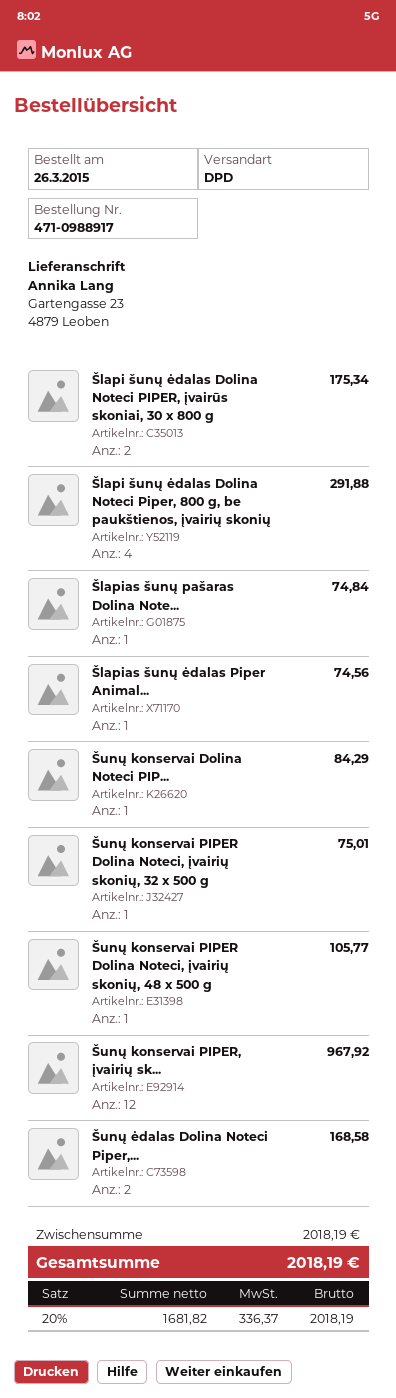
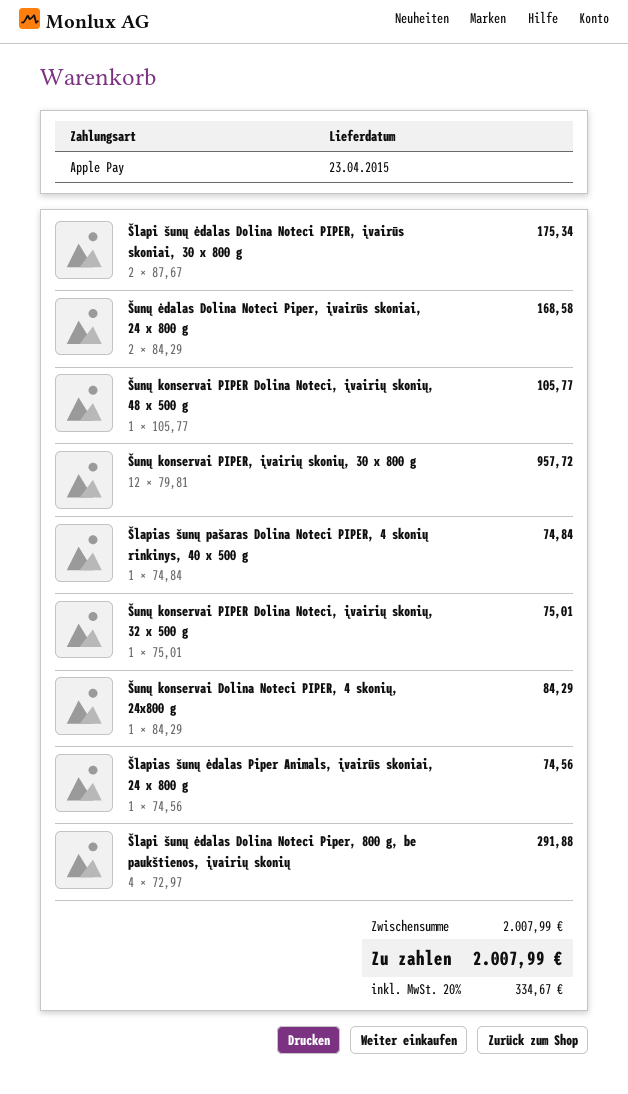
Šunų konservai PIPER, įvairių sk...: 12 for 967.92 -> 12 for 957.72
subtotal: 2018.19 -> 2007.99
tax: 20% = 336.37 -> 20% = 334.67
total: 2018.19 -> 2007.99

